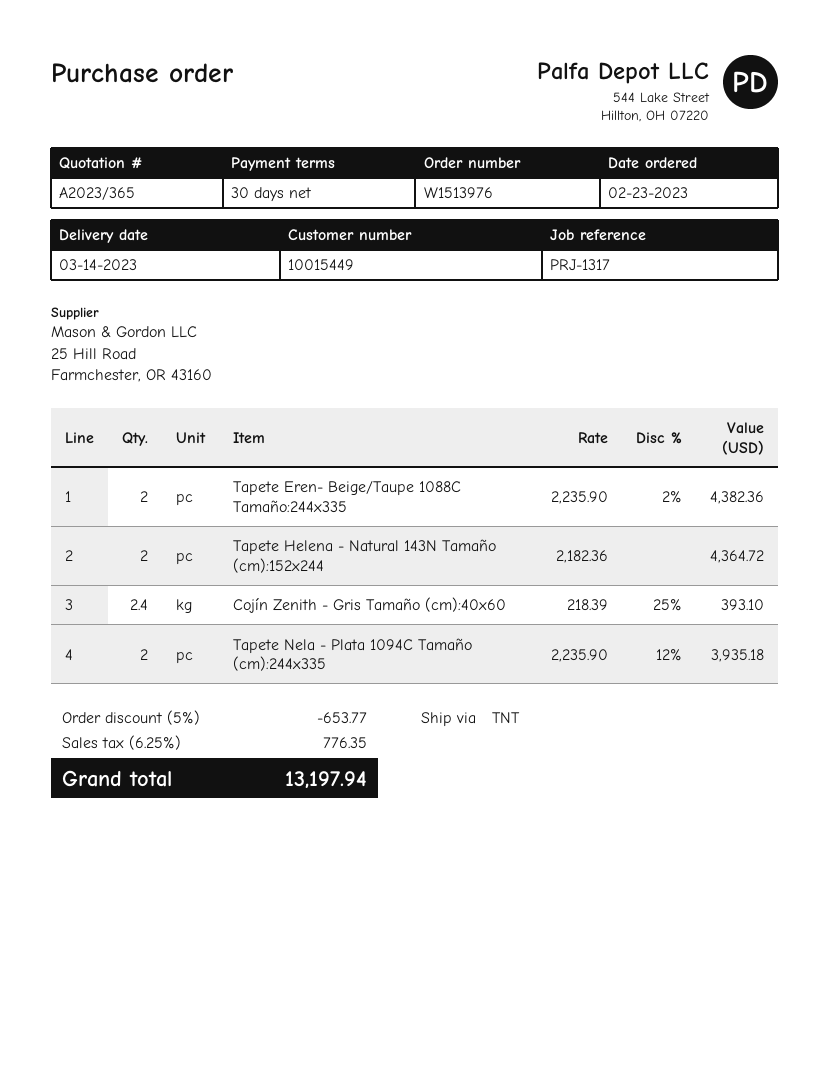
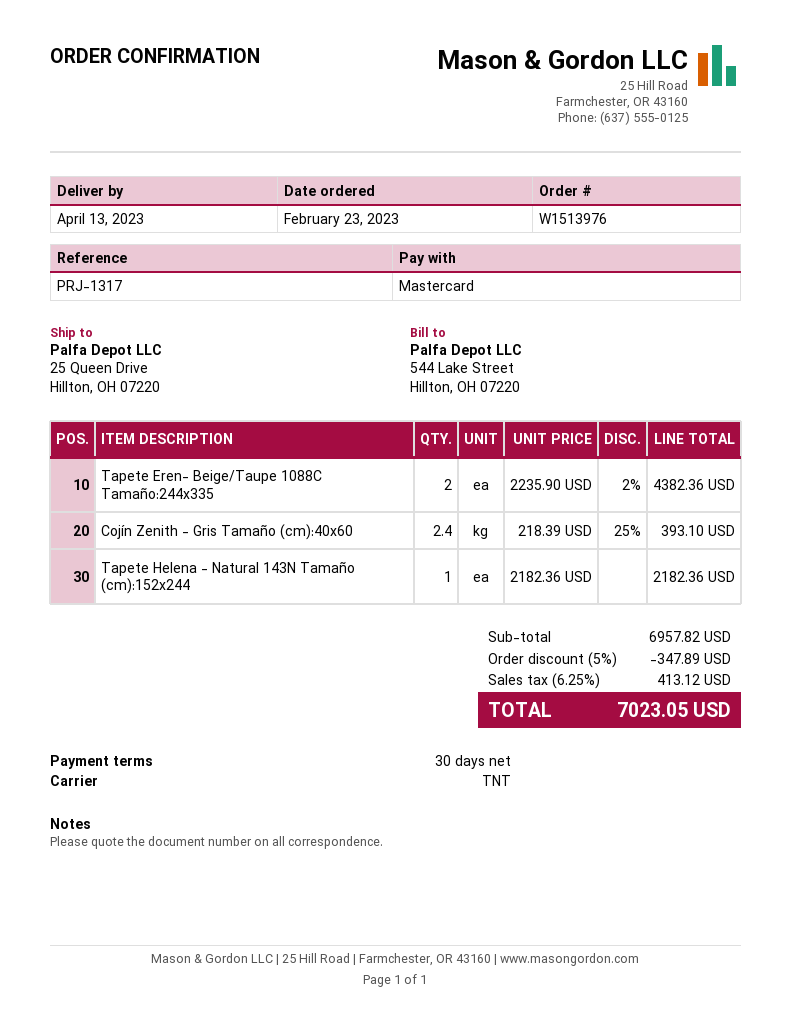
delivery date: 2023-03-14 -> 2023-04-13
Tapete Helena - Natural 143N Tamaño (cm):152x244: 2 x 2182.36 = 4364.72 -> 1 x 2182.36 = 2182.36
Tapete Nela - Plata 1094C Tamaño (cm):244x335: 2 x 2235.90 - 12% = 3935.18 -> none
discount: 5% = 653.77 -> 5% = 347.89
tax: 6.25% = 776.35 -> 6.25% = 413.12
total: 13197.94 -> 7023.05

